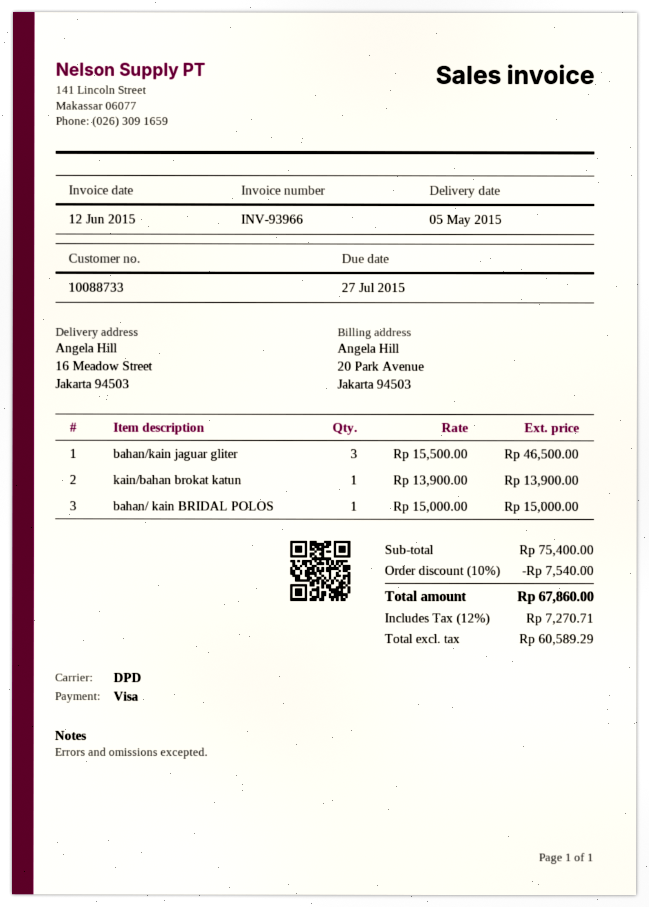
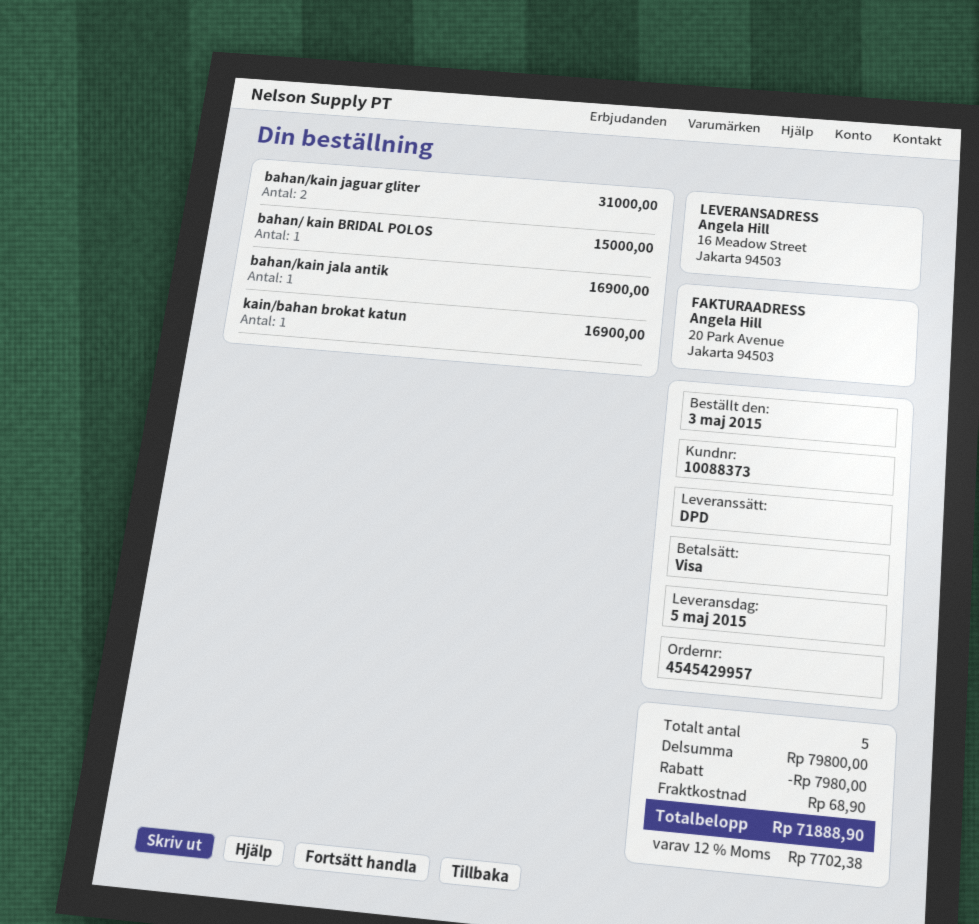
customer number: 10088733 -> 10088373
bahan/kain jaguar gliter: 3 for 46500.00 -> 2 for 31000.00
kain/bahan brokat katun: 1 for 13900.00 -> 1 for 16900.00
bahan/kain jala antik: none -> 1 for 16900.00
subtotal: 75400.00 -> 79800.00
discount: 7540.00 -> 7980.00
shipping: none -> 68.90
tax: 12% = 7270.71 -> 12% = 7702.38
total: 67860.00 -> 71888.90

